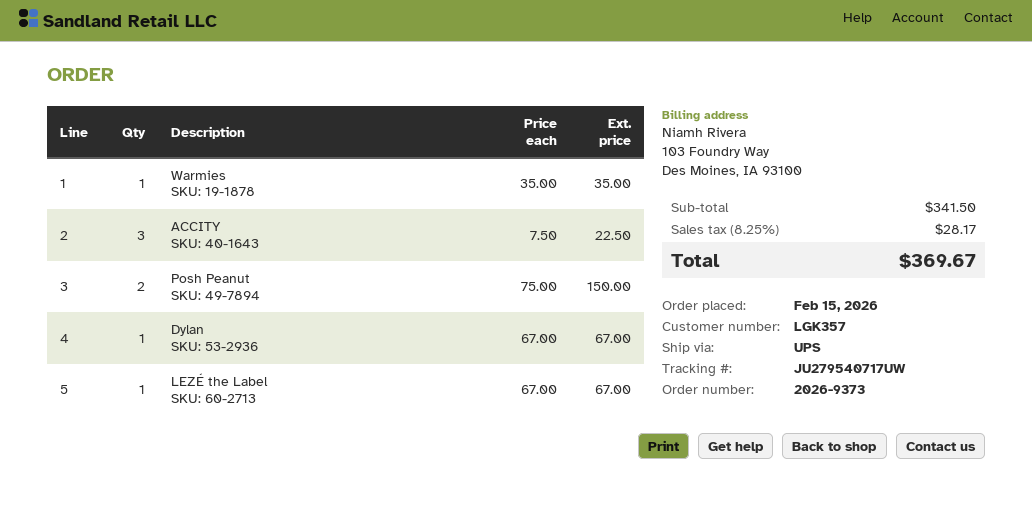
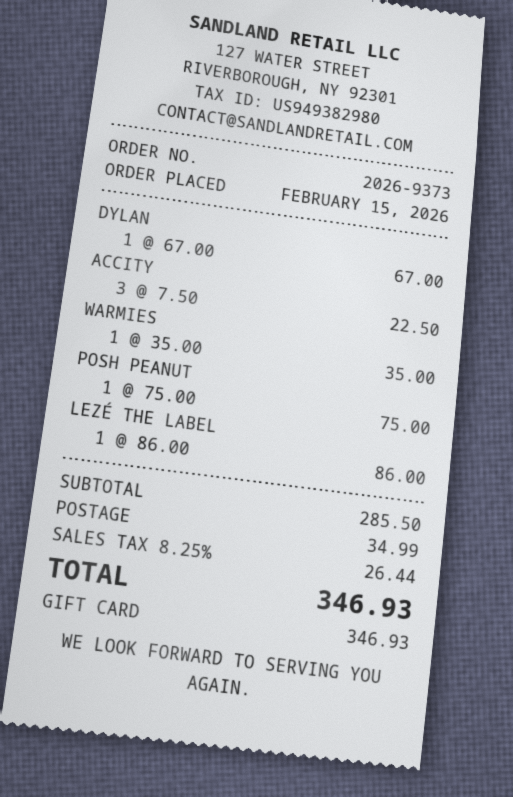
Posh Peanut: 2 x 75.00 = 150.00 -> 1 x 75.00 = 75.00
LEZÉ the Label: 1 x 67.00 = 67.00 -> 1 x 86.00 = 86.00
subtotal: 341.50 -> 285.50
shipping: none -> 34.99
tax: 8.25% = 28.17 -> 8.25% = 26.44
total: 369.67 -> 346.93

